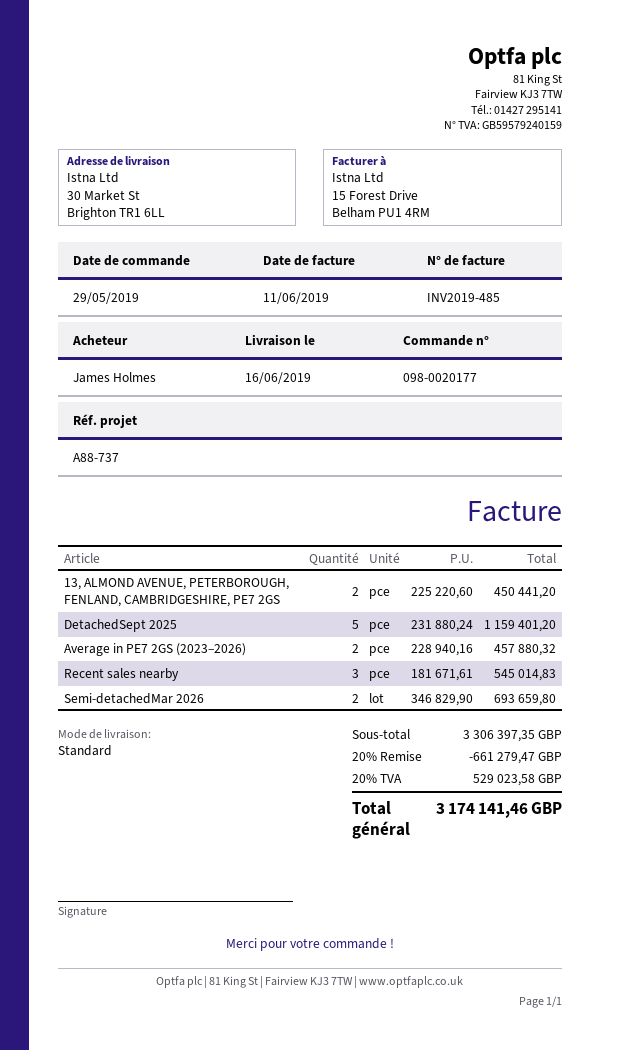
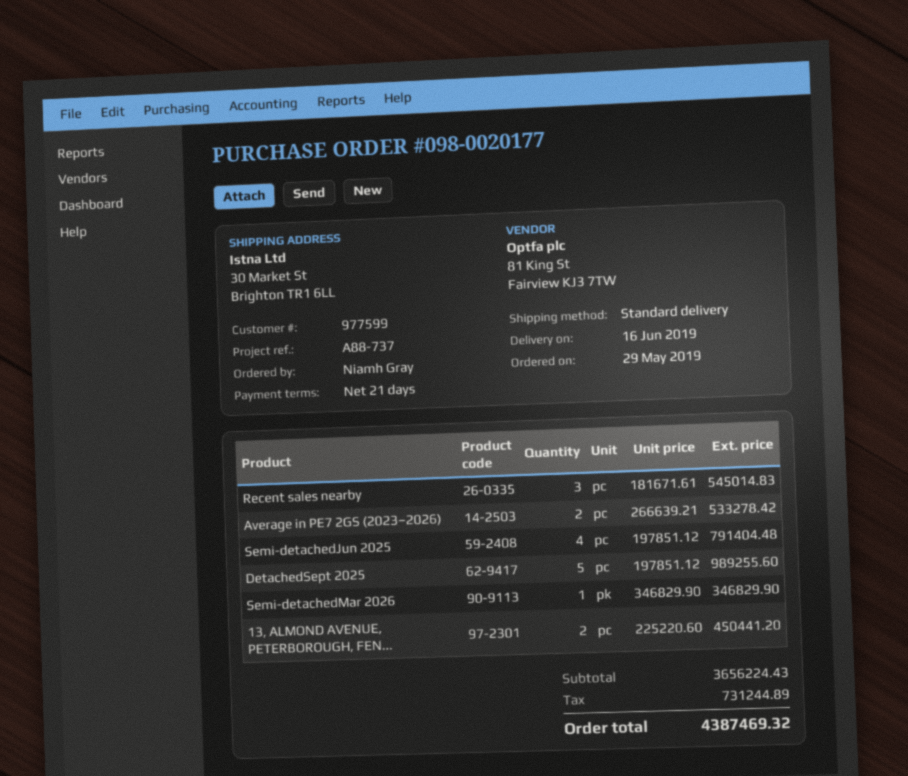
ordered by: James Holmes -> Niamh Gray
DetachedSept 2025: 5 x 231880.24 = 1159401.20 -> 5 x 197851.12 = 989255.60
Average in PE7 2GS (2023–2026): 2 x 228940.16 = 457880.32 -> 2 x 266639.21 = 533278.42
Semi-detachedMar 2026: 2 x 346829.90 = 693659.80 -> 1 x 346829.90 = 346829.90
Semi-detachedJun 2025: none -> 4 x 197851.12 = 791404.48
subtotal: 3306397.35 -> 3656224.43
discount: 20% = 661279.47 -> none
tax: 529023.58 -> 731244.89
total: 3174141.46 -> 4387469.32

